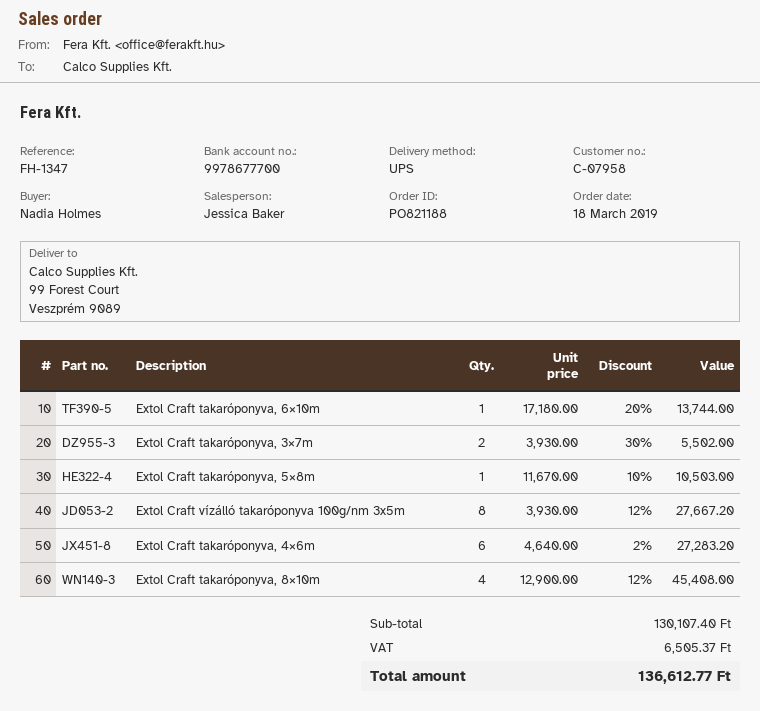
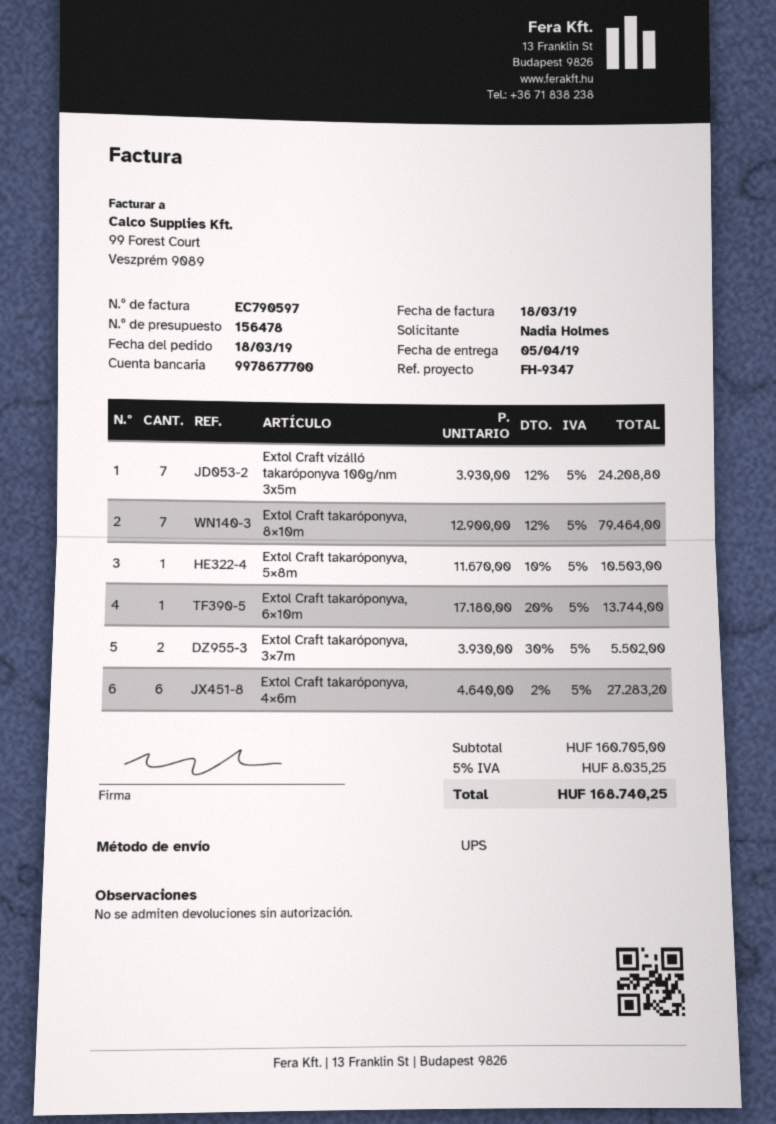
reference: FH-1347 -> FH-9347
Extol Craft vízálló takaróponyva 100g/nm 3x5m: 8 x 3930.00 - 12% = 27667.20 -> 7 x 3930.00 - 12% = 24208.80
Extol Craft takaróponyva, 8×10m: 4 x 12900.00 - 12% = 45408.00 -> 7 x 12900.00 - 12% = 79464.00
subtotal: 130107.40 -> 160705.00
tax: 6505.37 -> 8035.25
total: 136612.77 -> 168740.25

